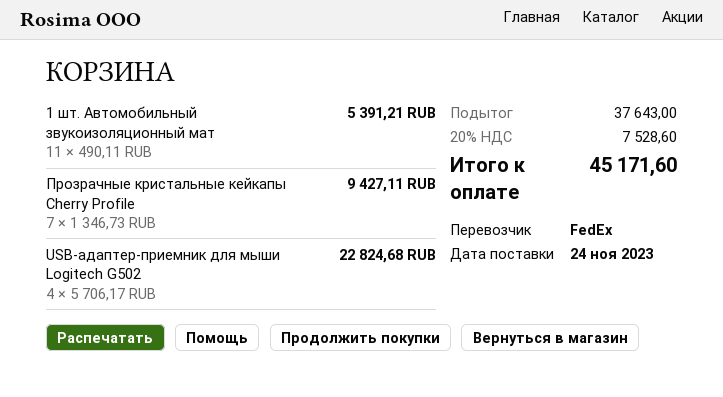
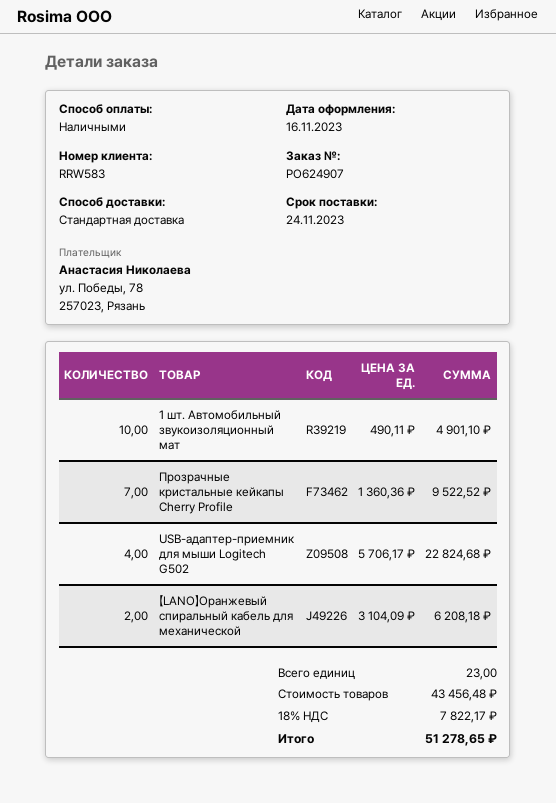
shipping method: FedEx -> standard
1 шт. Автомобильный звукоизоляционный мат: 11 x 490.11 = 5391.21 -> 10 x 490.11 = 4901.10
Прозрачные кристальные кейкапы Cherry Profile: 7 x 1346.73 = 9427.11 -> 7 x 1360.36 = 9522.52
【LANO】Оранжевый спиральный кабель для механической: none -> 2 x 3104.09 = 6208.18
subtotal: 37643.00 -> 43456.48
tax: 20% = 7528.60 -> 18% = 7822.17
total: 45171.60 -> 51278.65

